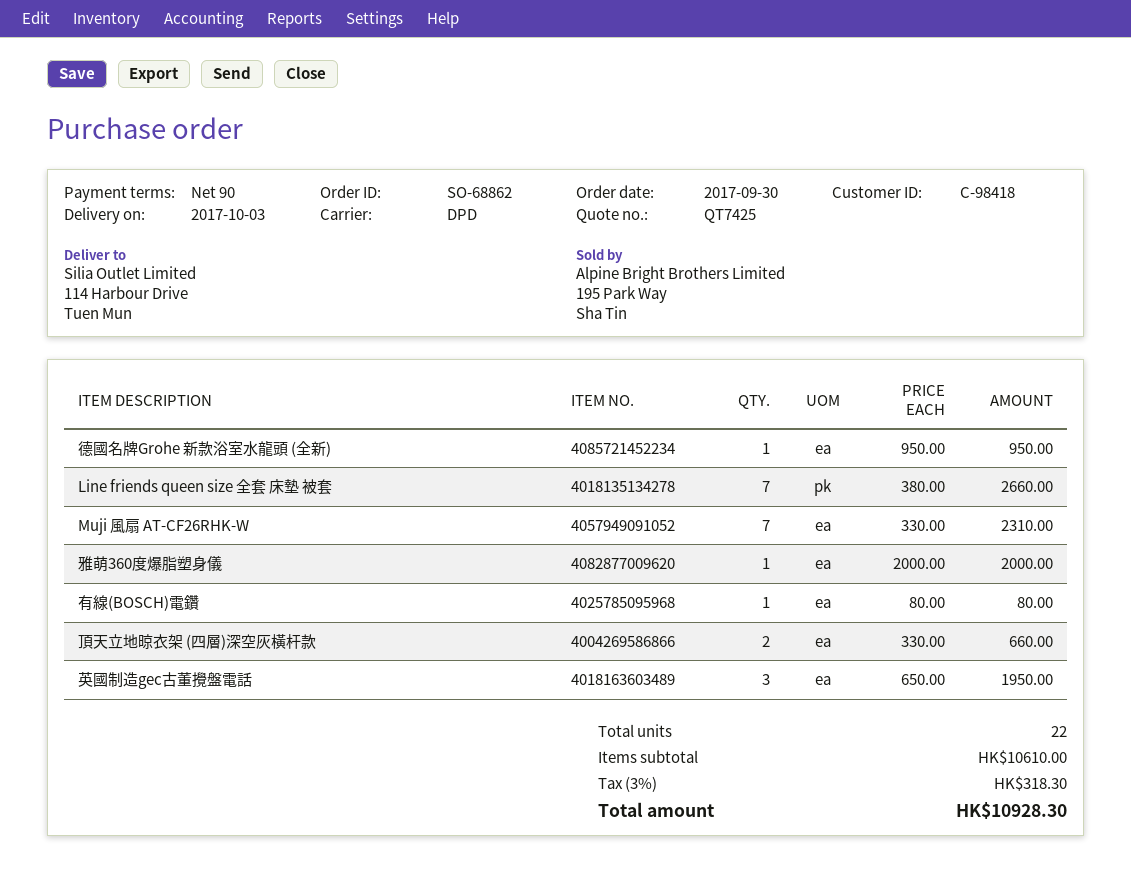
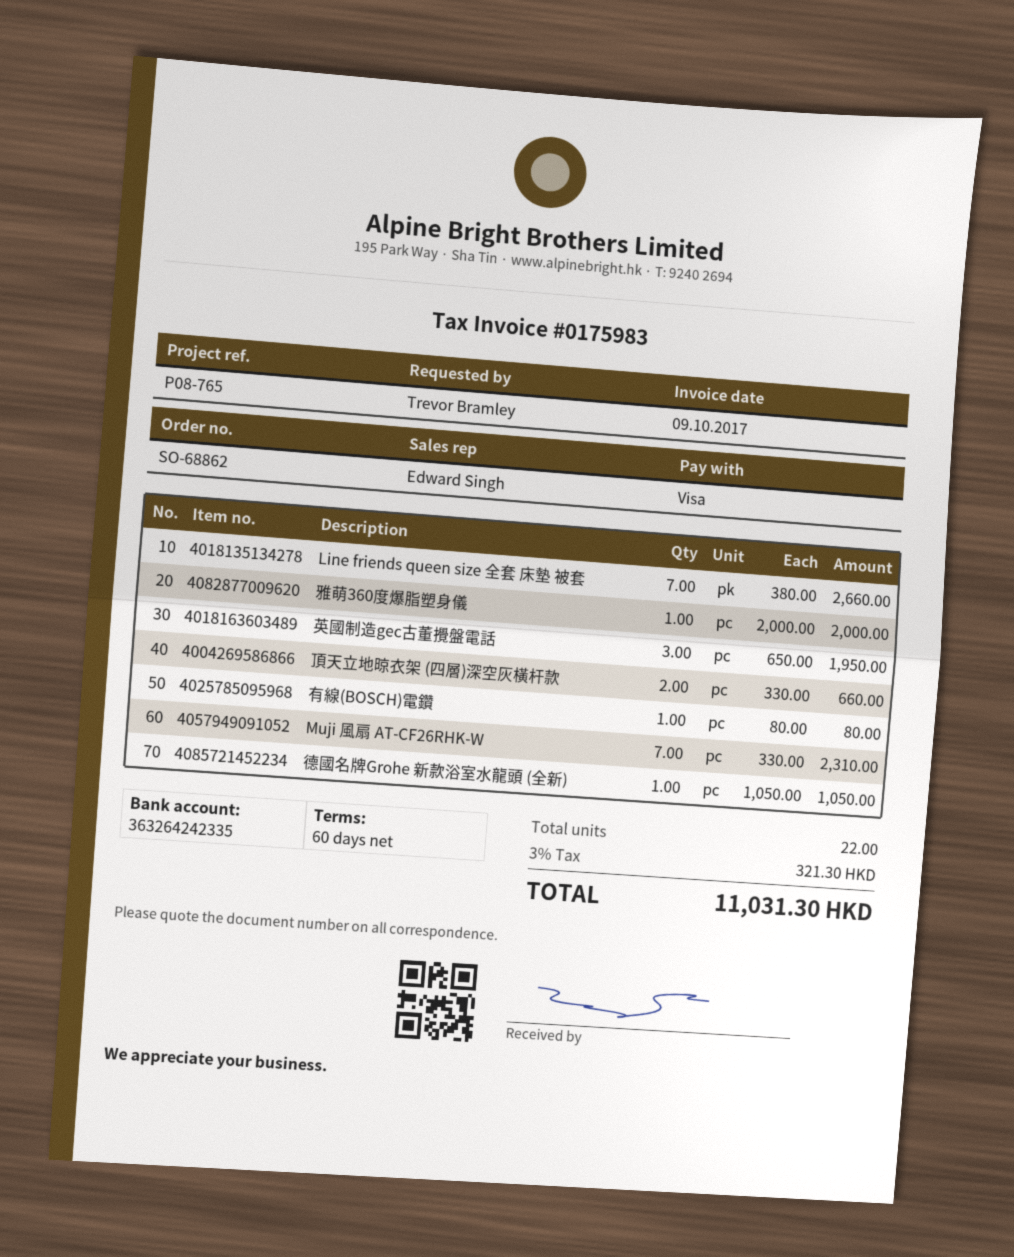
payment terms: 90 days -> 60 days
德國名牌Grohe 新款浴室水龍頭 (全新): 1 x 950.00 = 950.00 -> 1 x 1050.00 = 1050.00
tax: 3% = 318.30 -> 3% = 321.30
total: 10928.30 -> 11031.30

